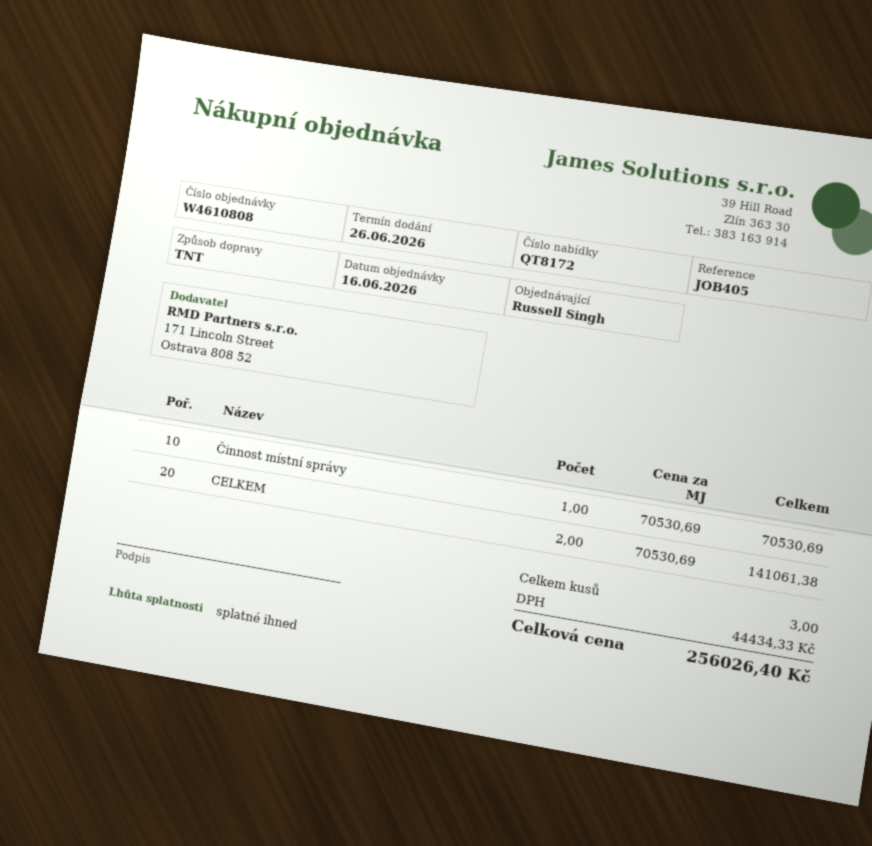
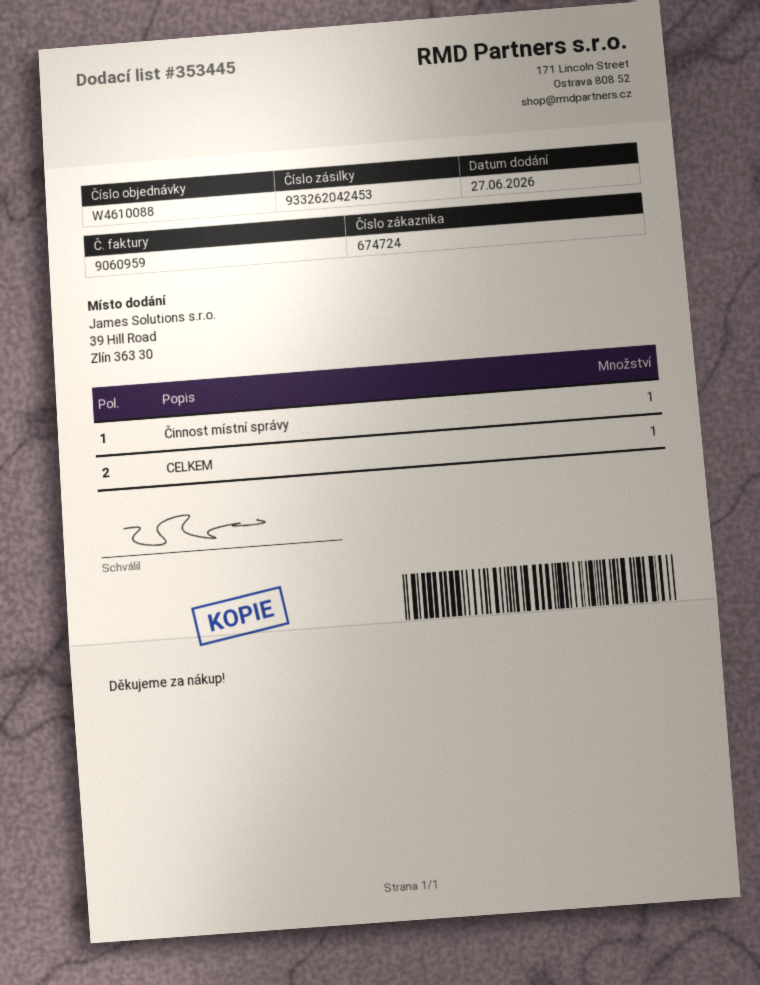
order number: W4610808 -> W4610088
delivery date: 2026-06-26 -> 2026-06-27
CELKEM: 2 -> 1

